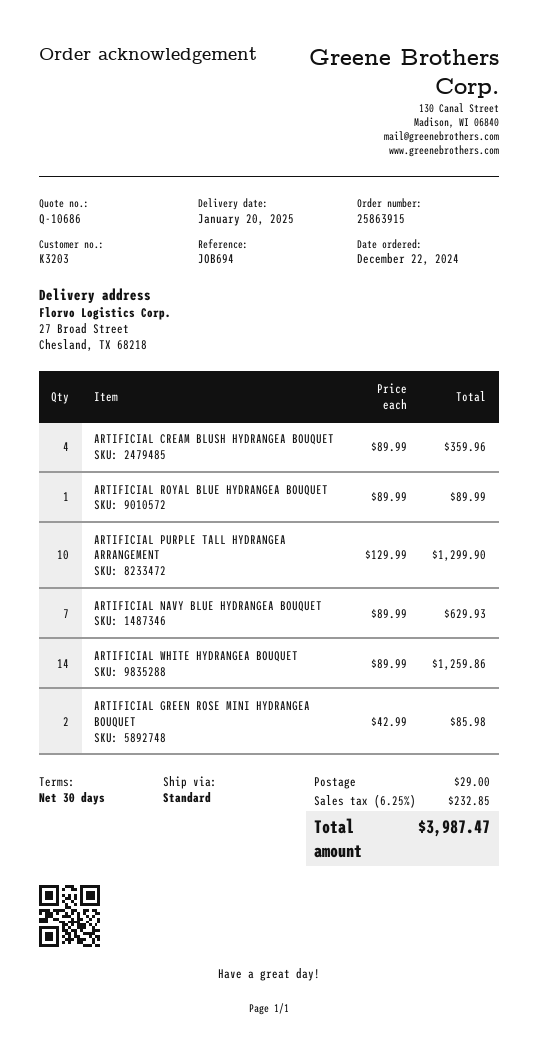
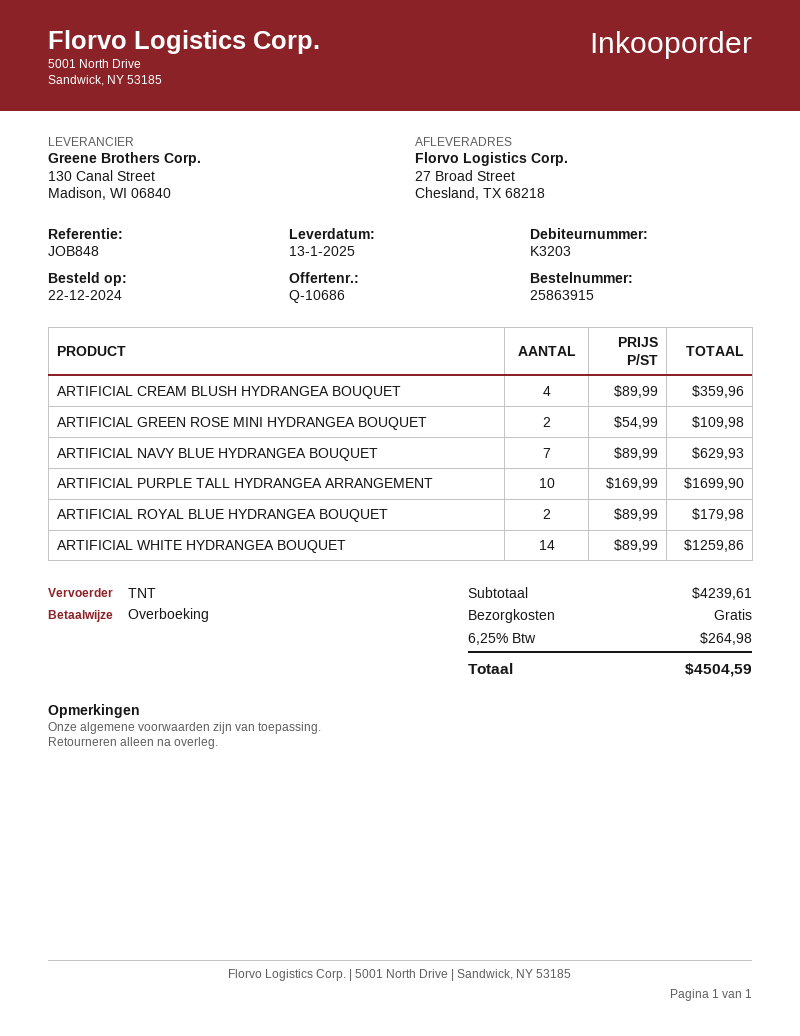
delivery date: 2025-01-20 -> 2025-01-13
reference: JOB694 -> JOB848
shipping method: standard -> TNT
ARTIFICIAL ROYAL BLUE HYDRANGEA BOUQUET: 1 x 89.99 = 89.99 -> 2 x 89.99 = 179.98
ARTIFICIAL PURPLE TALL HYDRANGEA ARRANGEMENT: 10 x 129.99 = 1299.90 -> 10 x 169.99 = 1699.90
ARTIFICIAL GREEN ROSE MINI HYDRANGEA BOUQUET: 2 x 42.99 = 85.98 -> 2 x 54.99 = 109.98
shipping: 29.00 -> 0.00
tax: 6.25% = 232.85 -> 6.25% = 264.98
total: 3987.47 -> 4504.59

